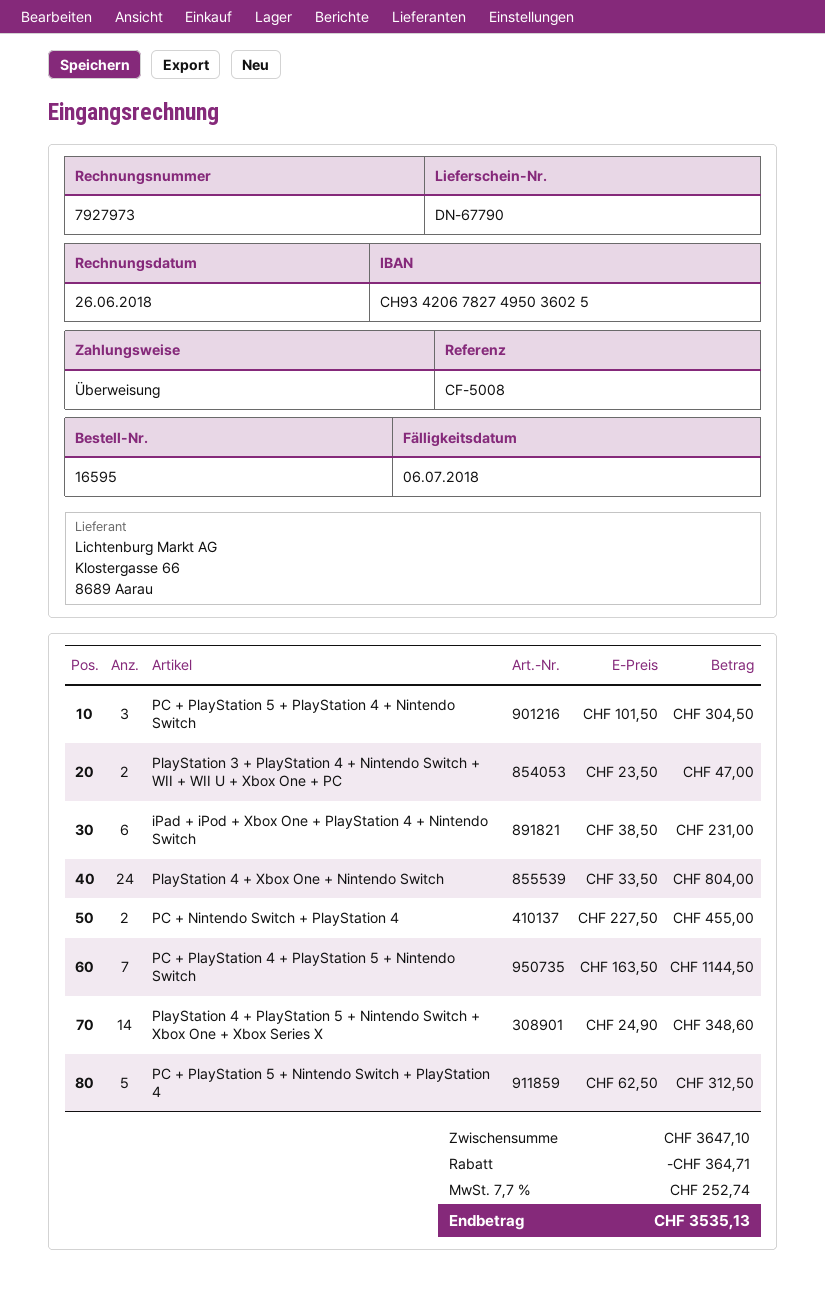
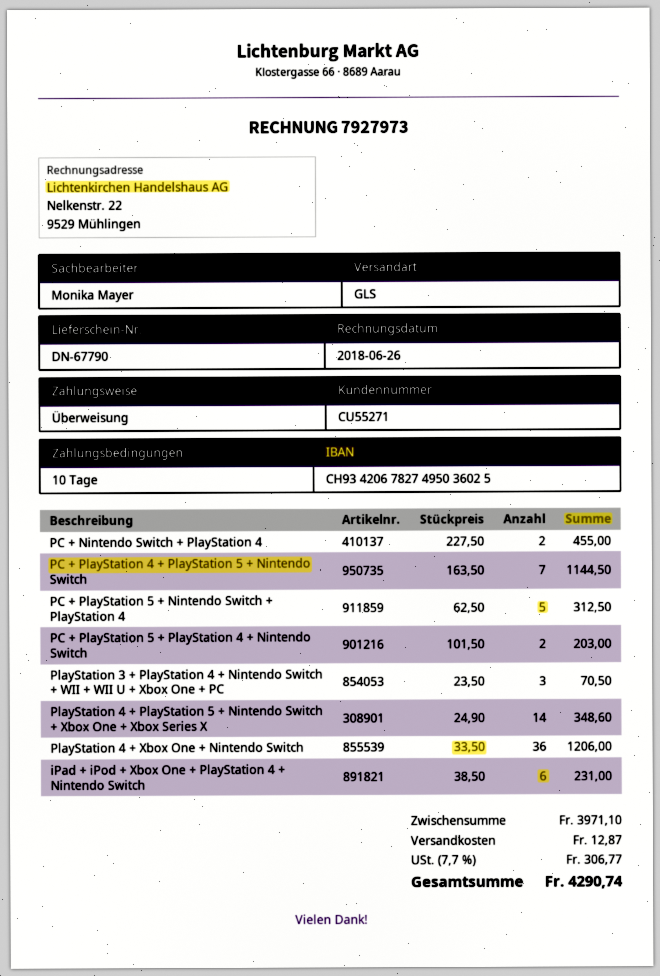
PC + PlayStation 5 + PlayStation 4 + Nintendo Switch: 3 x 101.50 = 304.50 -> 2 x 101.50 = 203.00
PlayStation 3 + PlayStation 4 + Nintendo Switch + WII + WII U + Xbox One + PC: 2 x 23.50 = 47.00 -> 3 x 23.50 = 70.50
PlayStation 4 + Xbox One + Nintendo Switch: 24 x 33.50 = 804.00 -> 36 x 33.50 = 1206.00
subtotal: 3647.10 -> 3971.10
discount: 364.71 -> none
shipping: none -> 12.87
tax: 7.7% = 252.74 -> 7.7% = 306.77
total: 3535.13 -> 4290.74

